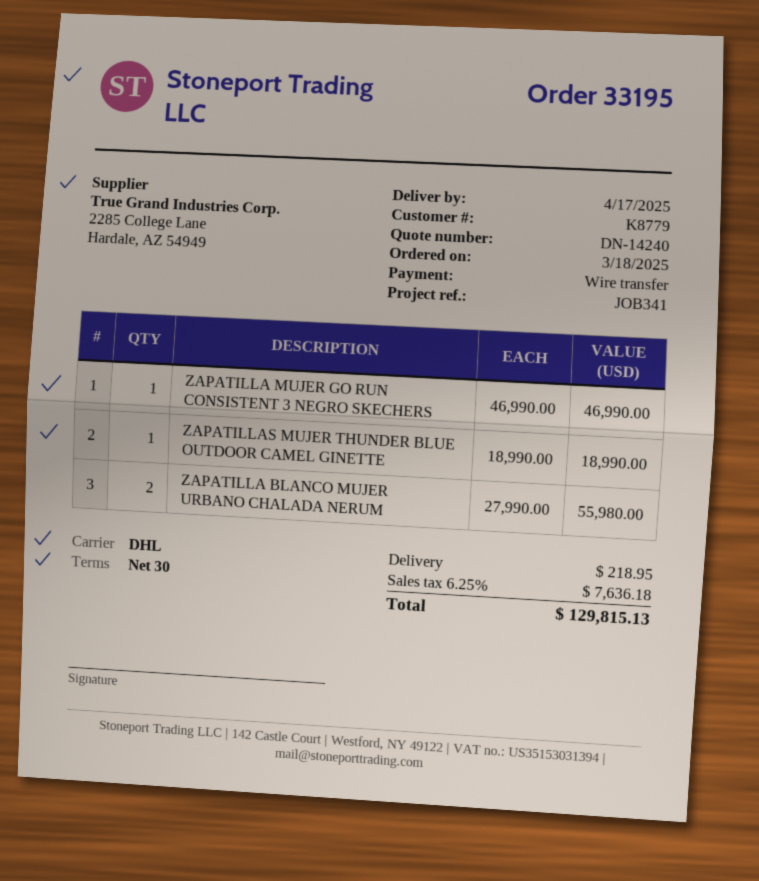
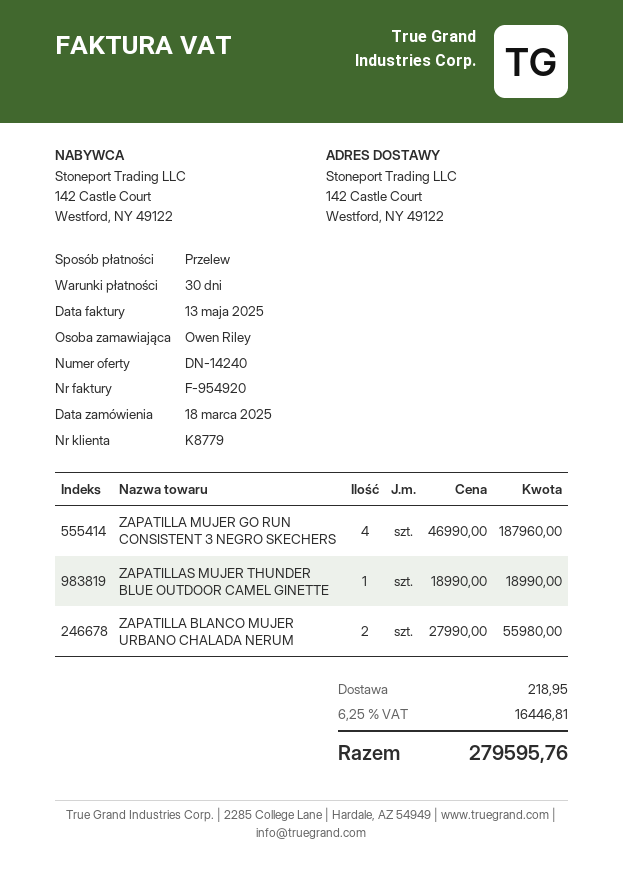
ZAPATILLA MUJER GO RUN CONSISTENT 3 NEGRO SKECHERS: 1 x 46990.00 = 46990.00 -> 4 x 46990.00 = 187960.00
tax: 6.25% = 7636.18 -> 6.25% = 16446.81
total: 129815.13 -> 279595.76

